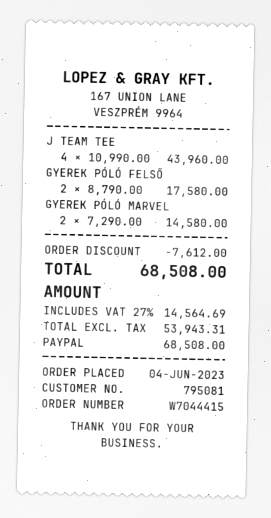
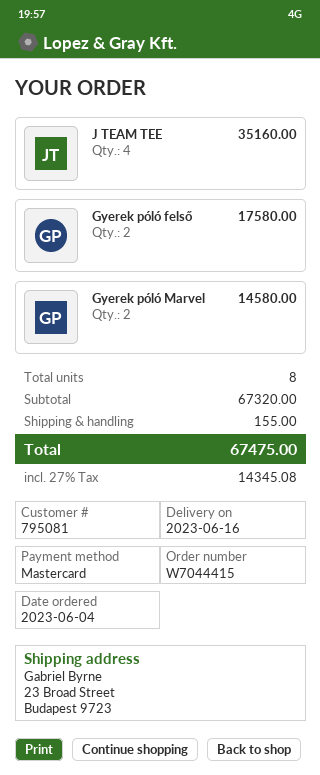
payment method: PayPal -> Mastercard
J TEAM TEE: 4 for 43960.00 -> 4 for 35160.00
discount: 7612.00 -> none
shipping: none -> 155.00
tax: 27% = 14564.69 -> 27% = 14345.08
total: 68508.00 -> 67475.00

